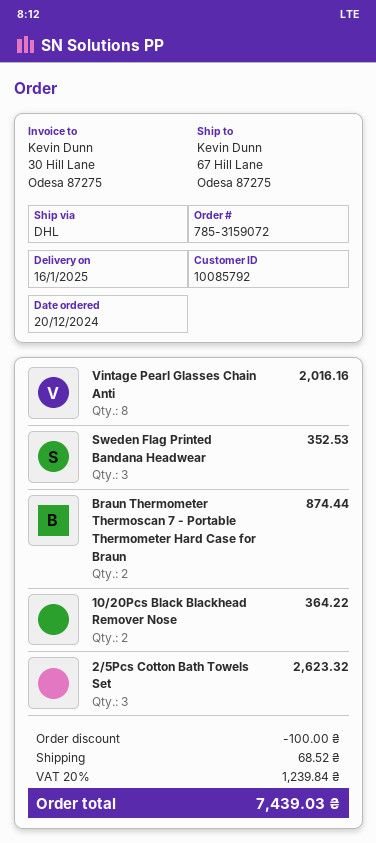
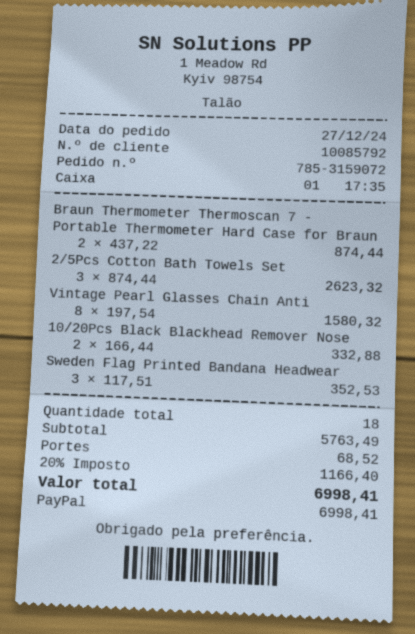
order date: 2024-12-20 -> 2024-12-27
Vintage Pearl Glasses Chain Anti: 8 for 2016.16 -> 8 for 1580.32
10/20Pcs Black Blackhead Remover Nose: 2 for 364.22 -> 2 for 332.88
discount: 100.00 -> none
tax: 20% = 1239.84 -> 20% = 1166.40
total: 7439.03 -> 6998.41

